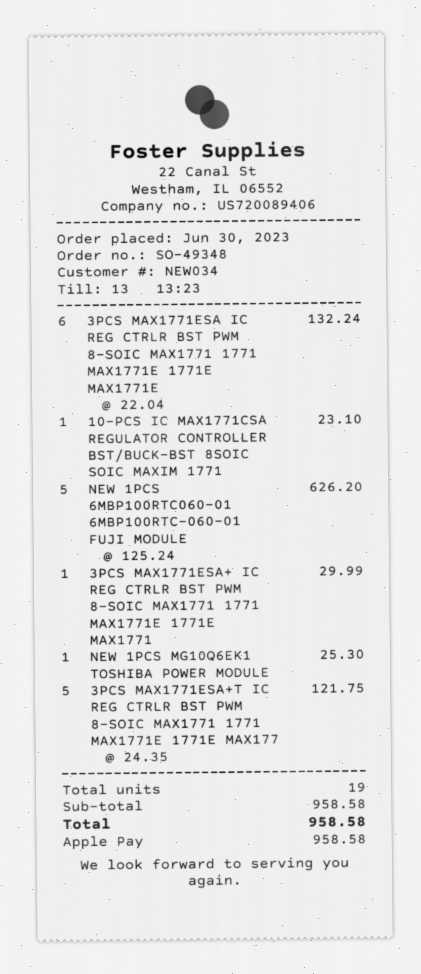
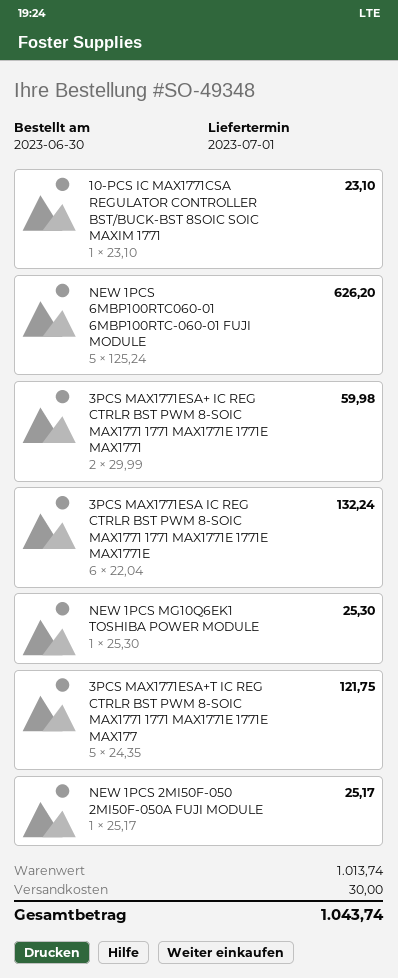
3PCS MAX1771ESA+ IC REG CTRLR BST PWM 8-SOIC MAX1771 1771 MAX1771E 1771E MAX1771: 1 x 29.99 = 29.99 -> 2 x 29.99 = 59.98
NEW 1PCS 2MI50F-050 2MI50F-050A FUJI MODULE: none -> 1 x 25.17 = 25.17
subtotal: 958.58 -> 1013.74
shipping: none -> 30.00
total: 958.58 -> 1043.74

